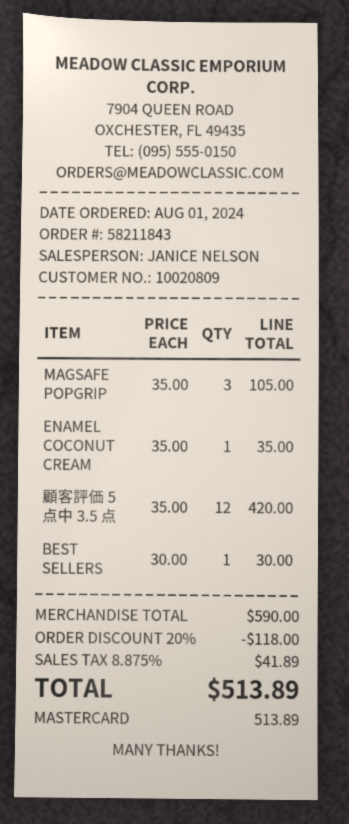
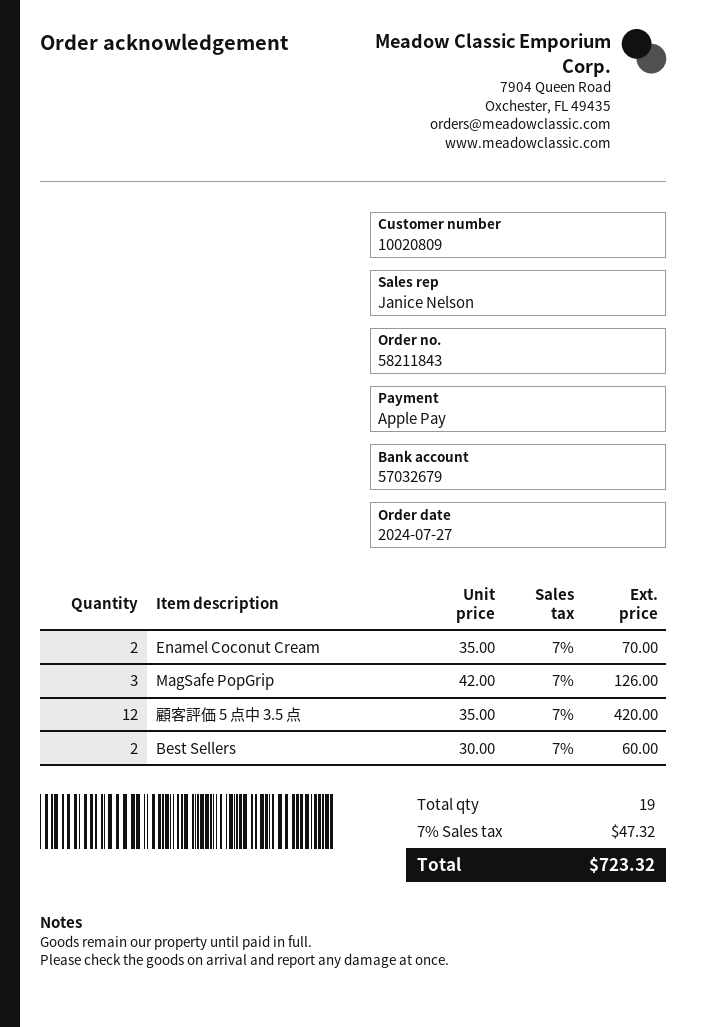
order date: 2024-08-01 -> 2024-07-27
payment method: Mastercard -> Apple Pay
MAGSAFE POPGRIP: 3 x 35.00 = 105.00 -> 3 x 42.00 = 126.00
ENAMEL COCONUT CREAM: 1 x 35.00 = 35.00 -> 2 x 35.00 = 70.00
BEST SELLERS: 1 x 30.00 = 30.00 -> 2 x 30.00 = 60.00
discount: 20% = 118.00 -> none
tax: 8.875% = 41.89 -> 7% = 47.32
total: 513.89 -> 723.32

